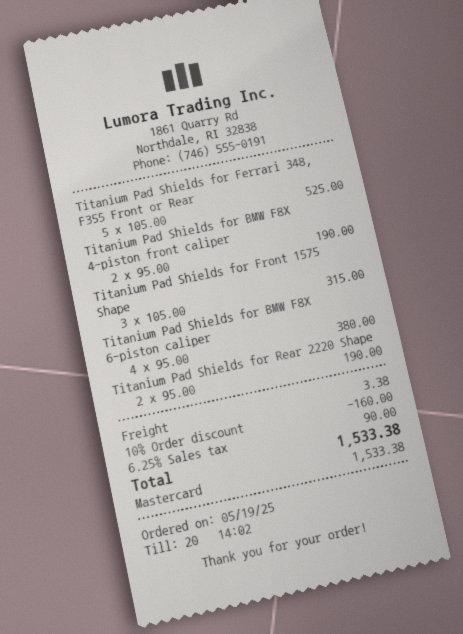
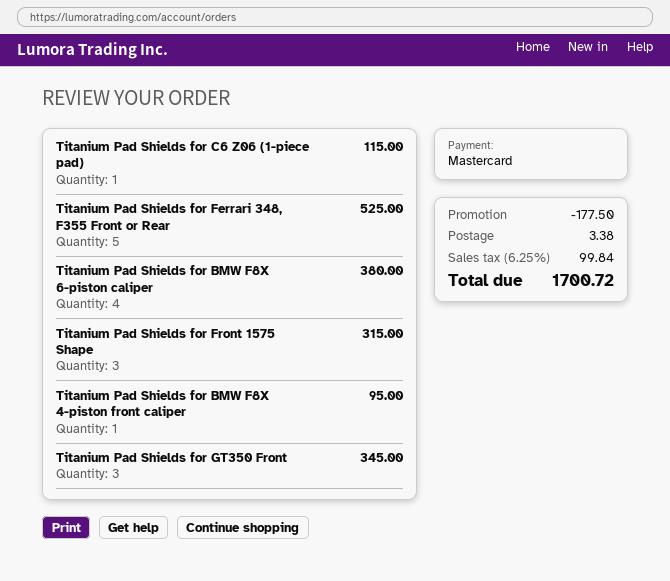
Titanium Pad Shields for BMW F8X 4-piston front caliper: 2 for 190.00 -> 1 for 95.00
Titanium Pad Shields for Rear 2220 Shape: 2 for 190.00 -> none
Titanium Pad Shields for C6 Z06 (1-piece pad): none -> 1 for 115.00
Titanium Pad Shields for GT350 Front: none -> 3 for 345.00
discount: 160.00 -> 177.50
tax: 6.25% = 90.00 -> 6.25% = 99.84
total: 1533.38 -> 1700.72

